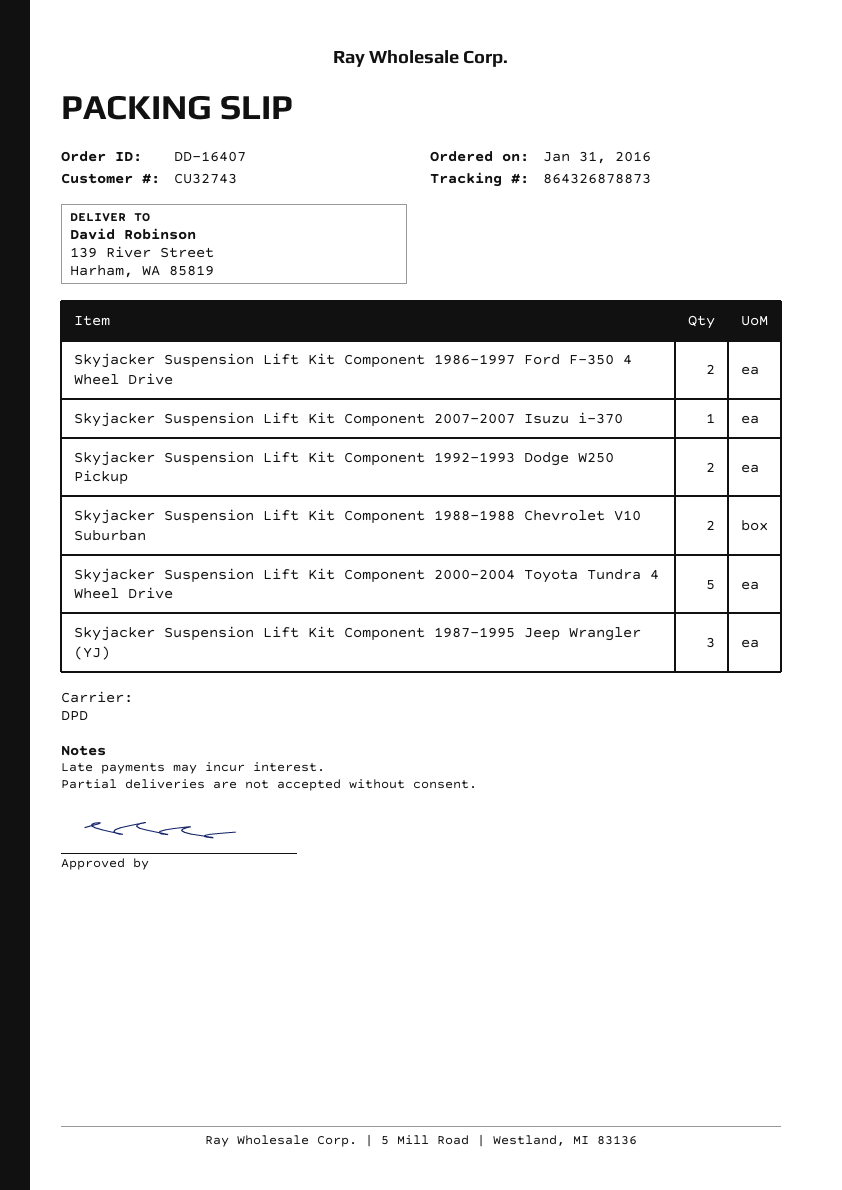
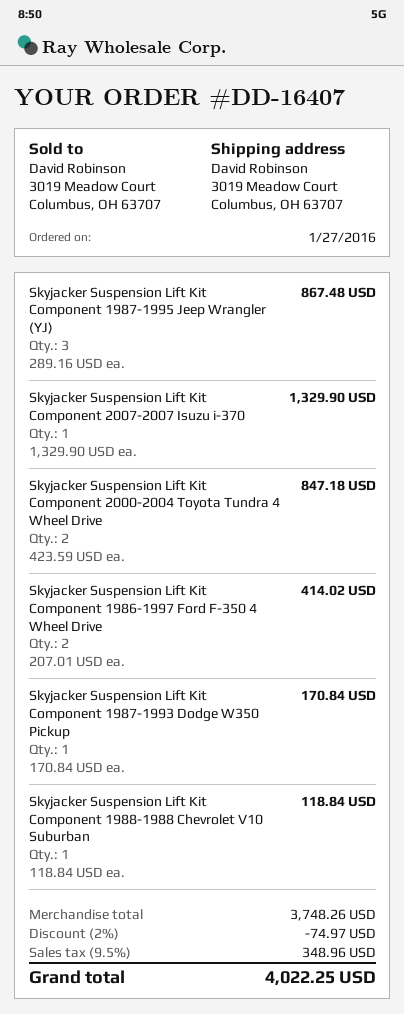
order date: 2016-01-31 -> 2016-01-27
ship to: 139 River Street, Harham, WA 85819 -> 3019 Meadow Court, Columbus, OH 63707
Skyjacker Suspension Lift Kit Component 1992-1993 Dodge W250 Pickup: 2 -> none
Skyjacker Suspension Lift Kit Component 1988-1988 Chevrolet V10 Suburban: 2 -> 1
Skyjacker Suspension Lift Kit Component 2000-2004 Toyota Tundra 4 Wheel Drive: 5 -> 2
Skyjacker Suspension Lift Kit Component 1987-1993 Dodge W350 Pickup: none -> 1

